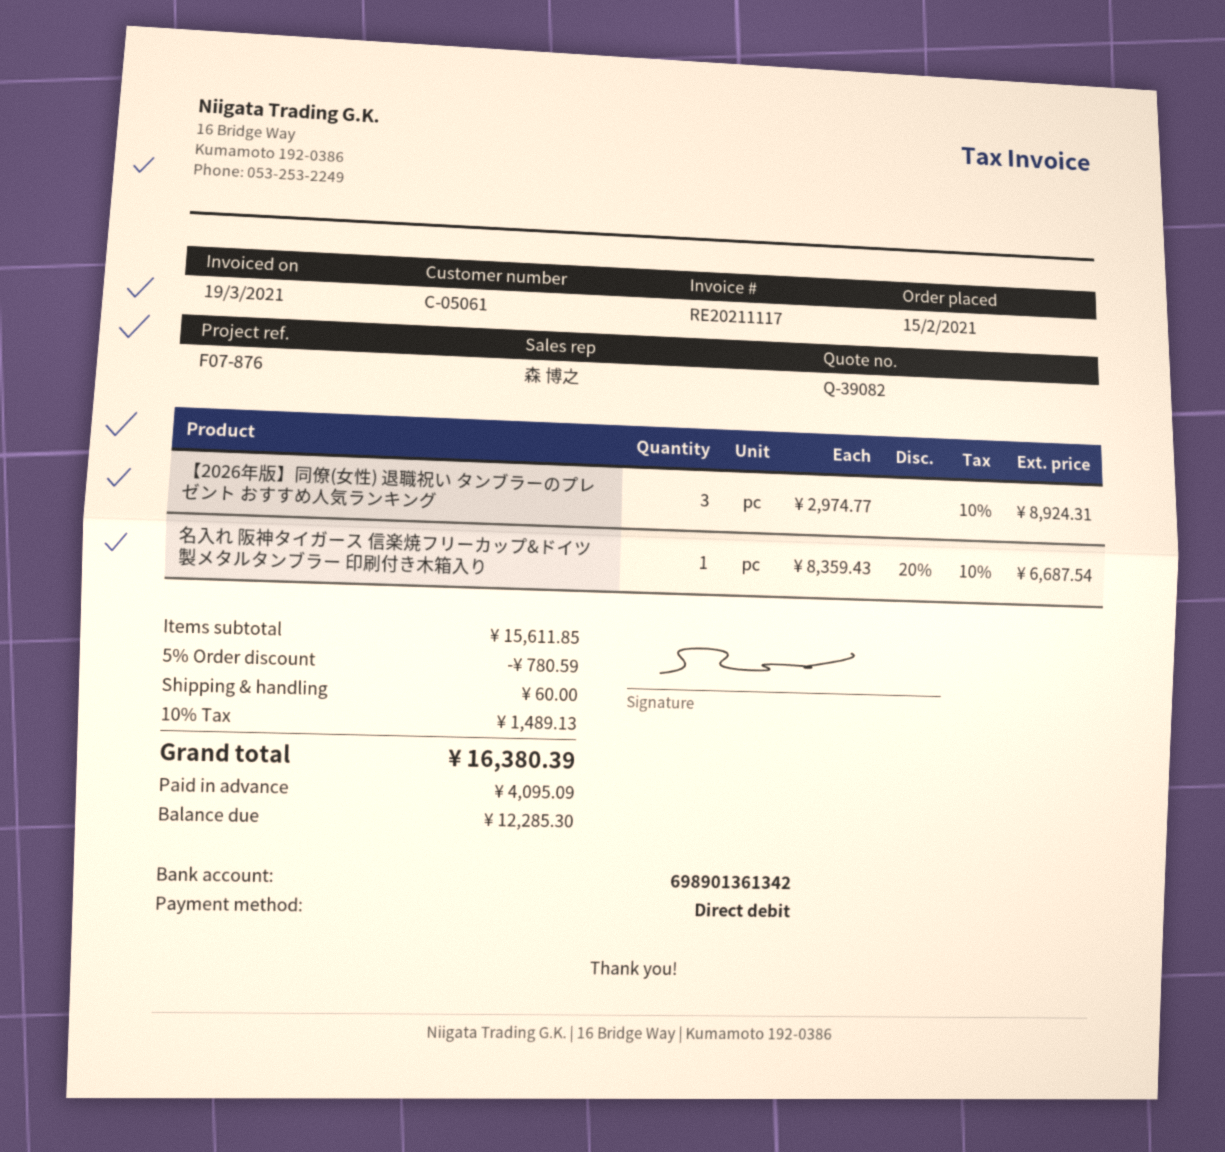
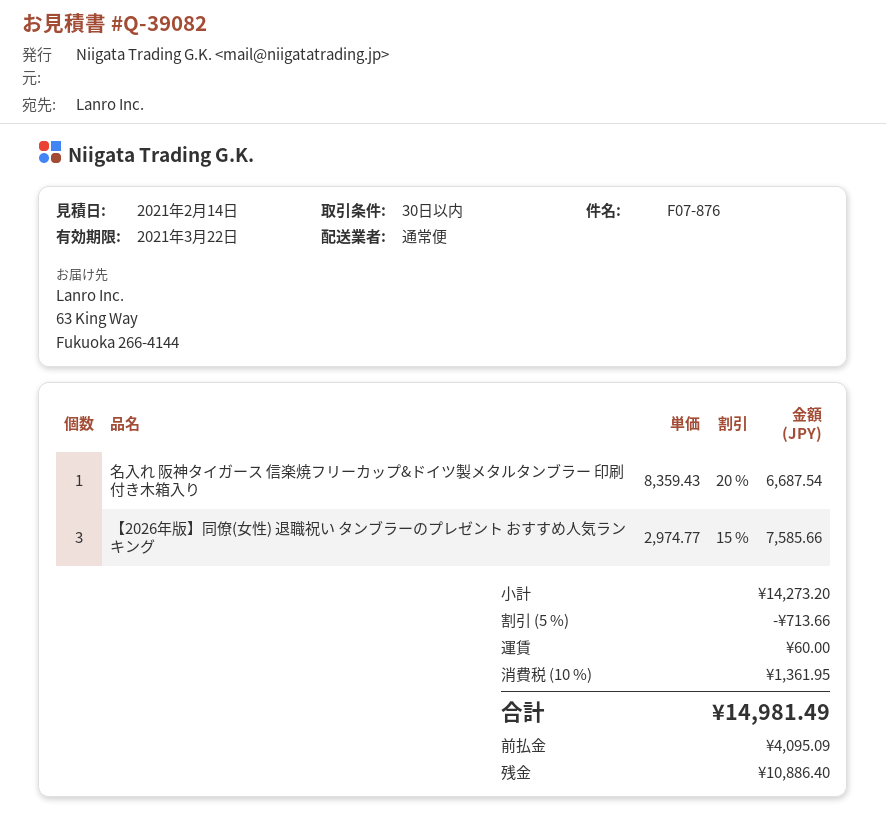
【2026年版】同僚(女性) 退職祝い タンブラーのプレゼント おすすめ人気ランキング: 3 x 2974.77 = 8924.31 -> 3 x 2974.77 - 15% = 7585.66
subtotal: 15611.85 -> 14273.20
discount: 5% = 780.59 -> 5% = 713.66
tax: 10% = 1489.13 -> 10% = 1361.95
total: 16380.39 -> 14981.49
balance: 12285.30 -> 10886.40

